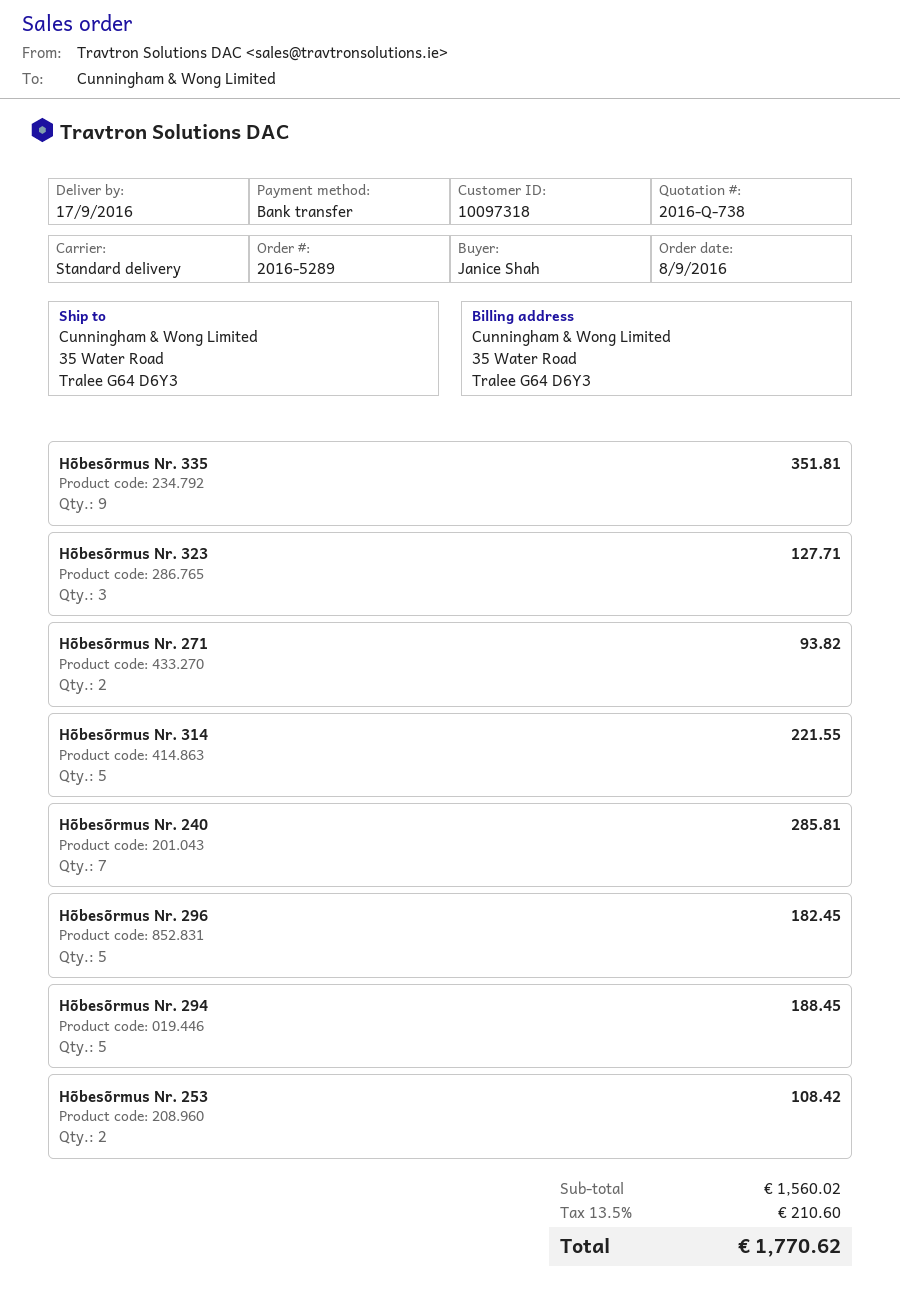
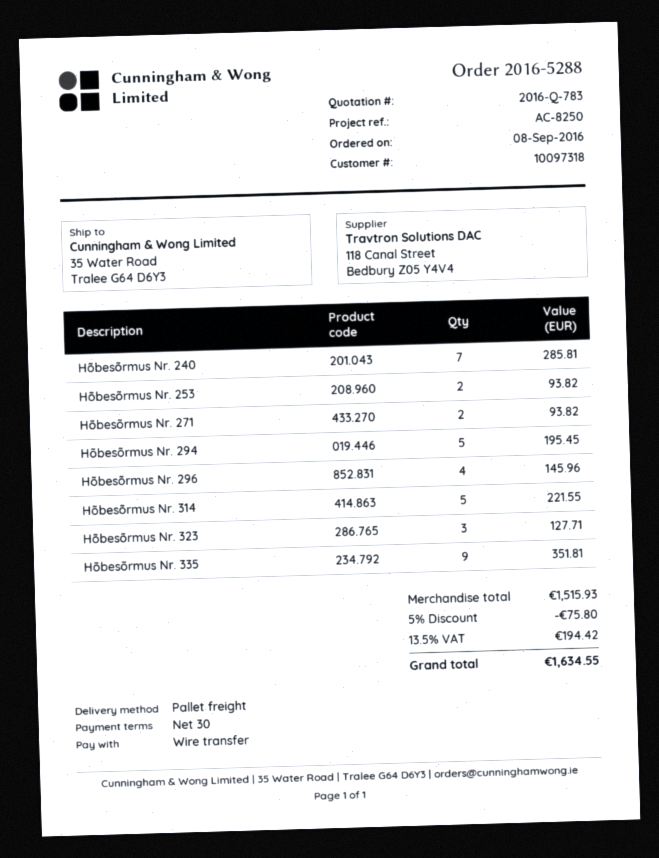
quote number: 2016-Q-738 -> 2016-Q-783
order number: 2016-5289 -> 2016-5288
shipping method: standard -> pallet freight
Hõbesõrmus Nr. 296: 5 for 182.45 -> 4 for 145.96
Hõbesõrmus Nr. 294: 5 for 188.45 -> 5 for 195.45
Hõbesõrmus Nr. 253: 2 for 108.42 -> 2 for 93.82
subtotal: 1560.02 -> 1515.93
discount: none -> 5% = 75.80
tax: 13.5% = 210.60 -> 13.5% = 194.42
total: 1770.62 -> 1634.55

